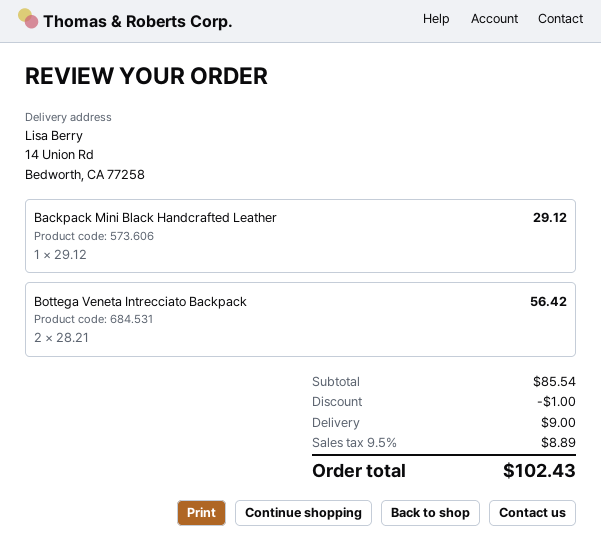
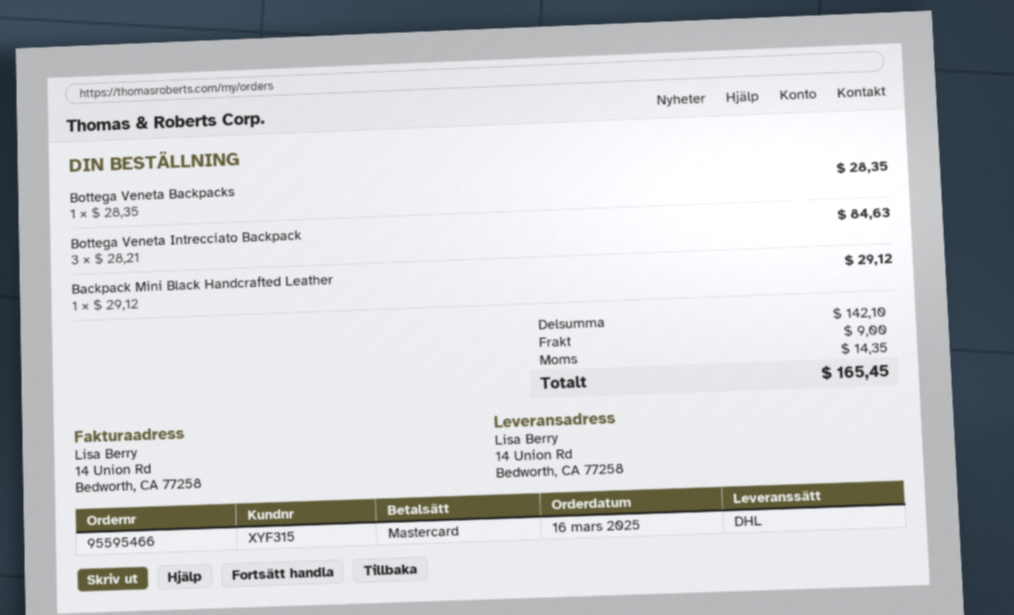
Bottega Veneta Intrecciato Backpack: 2 x 28.21 = 56.42 -> 3 x 28.21 = 84.63
Bottega Veneta Backpacks: none -> 1 x 28.35 = 28.35
subtotal: 85.54 -> 142.10
discount: 1.00 -> none
tax: 8.89 -> 14.35
total: 102.43 -> 165.45

